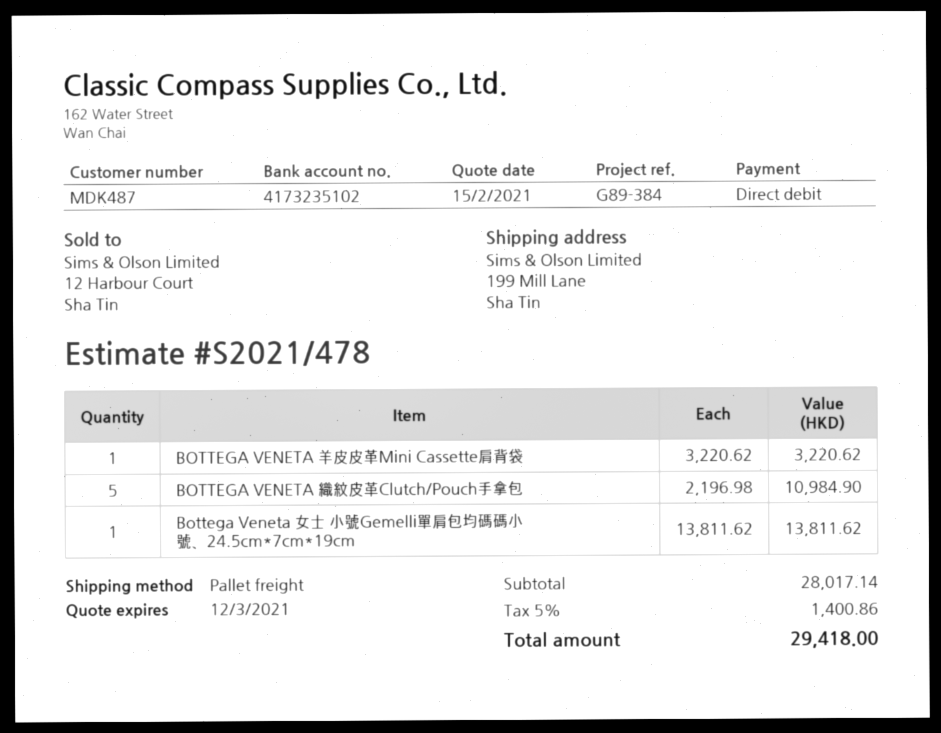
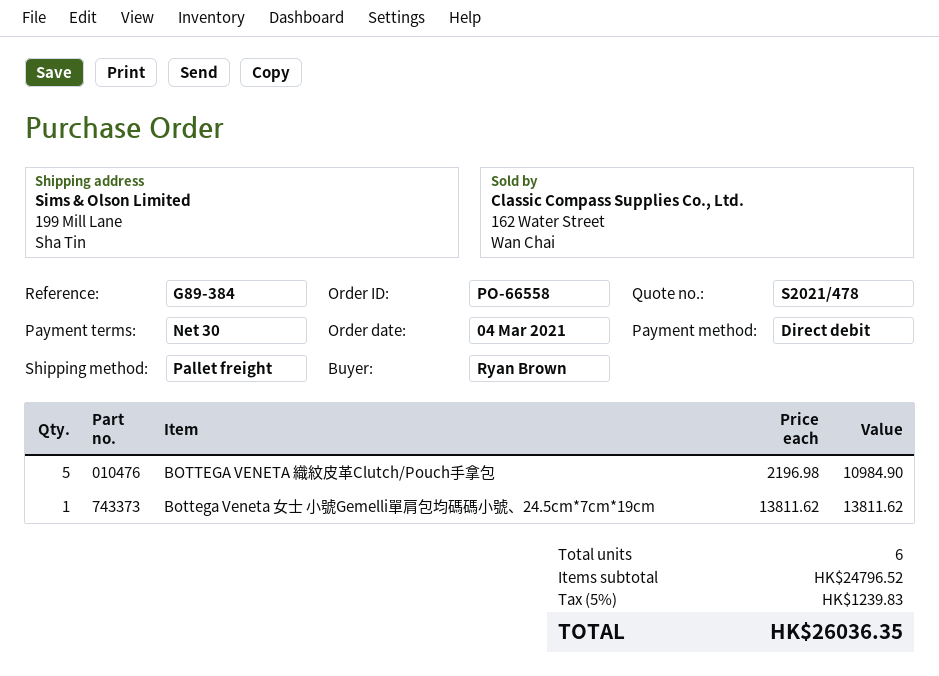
BOTTEGA VENETA 羊皮皮革Mini Cassette肩背袋: 1 x 3220.62 = 3220.62 -> none
subtotal: 28017.14 -> 24796.52
tax: 5% = 1400.86 -> 5% = 1239.83
total: 29418.00 -> 26036.35

